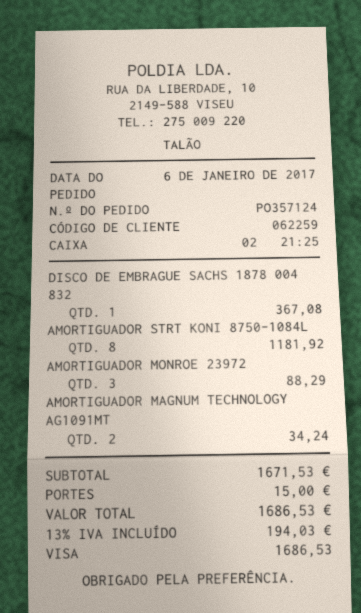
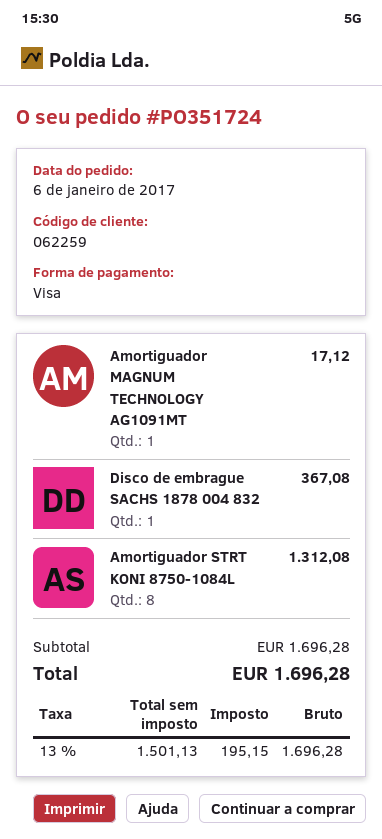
order number: PO357124 -> PO351724
AMORTIGUADOR STRT KONI 8750-1084L: 8 for 1181.92 -> 8 for 1312.08
AMORTIGUADOR MONROE 23972: 3 for 88.29 -> none
AMORTIGUADOR MAGNUM TECHNOLOGY AG1091MT: 2 for 34.24 -> 1 for 17.12
subtotal: 1671.53 -> 1696.28
shipping: 15.00 -> none
tax: 13% = 194.03 -> 13% = 195.15
total: 1686.53 -> 1696.28

